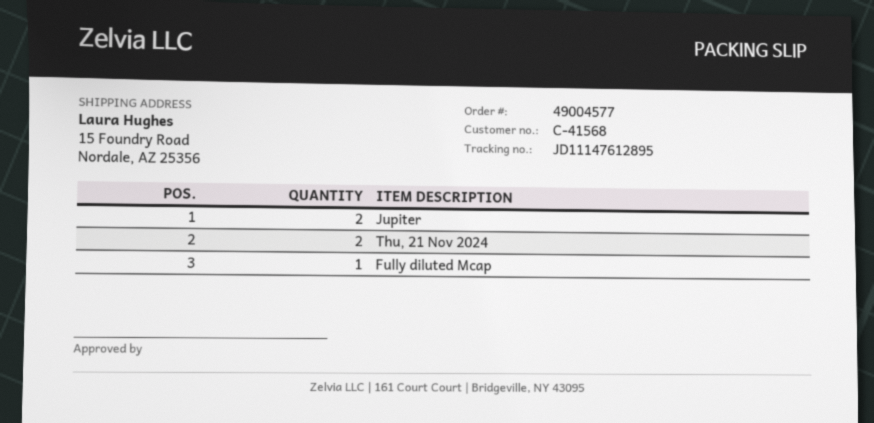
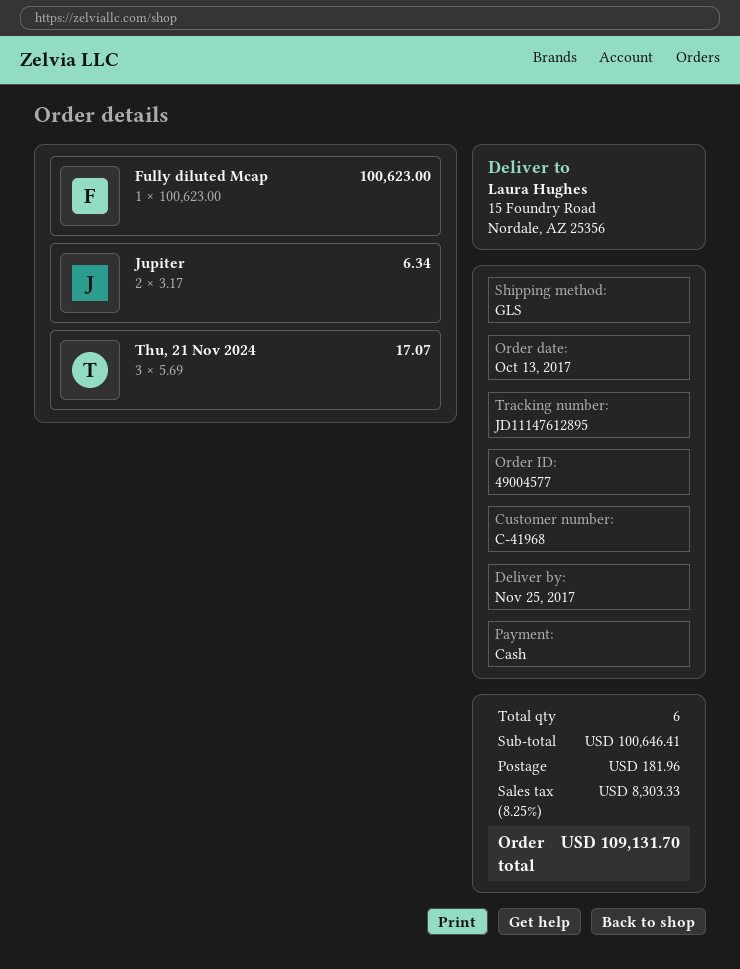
customer number: C-41568 -> C-41968
Thu, 21 Nov 2024: 2 -> 3

